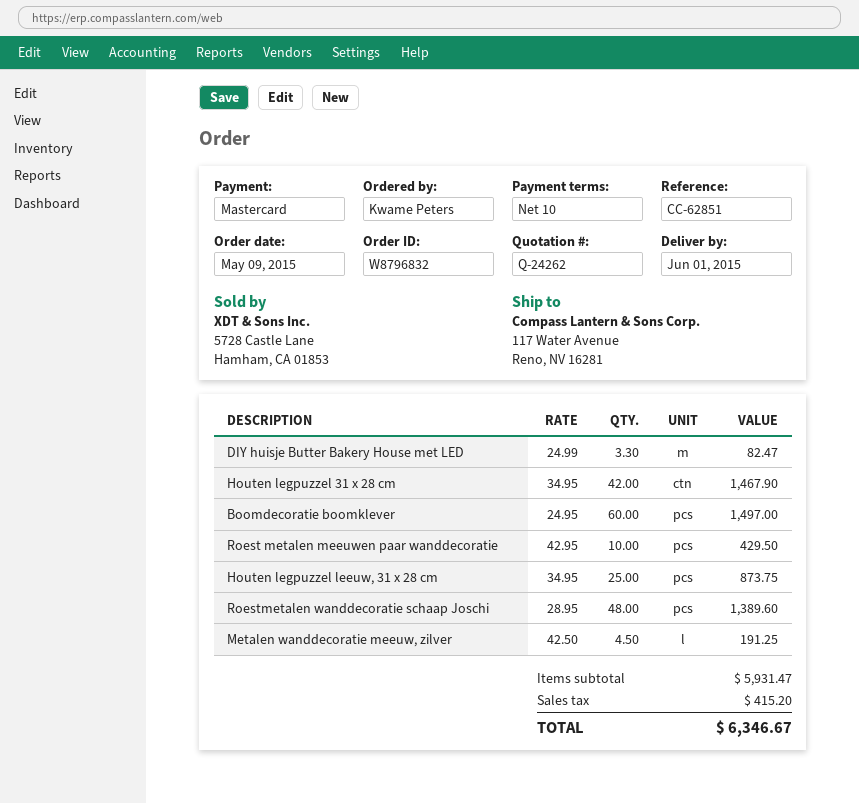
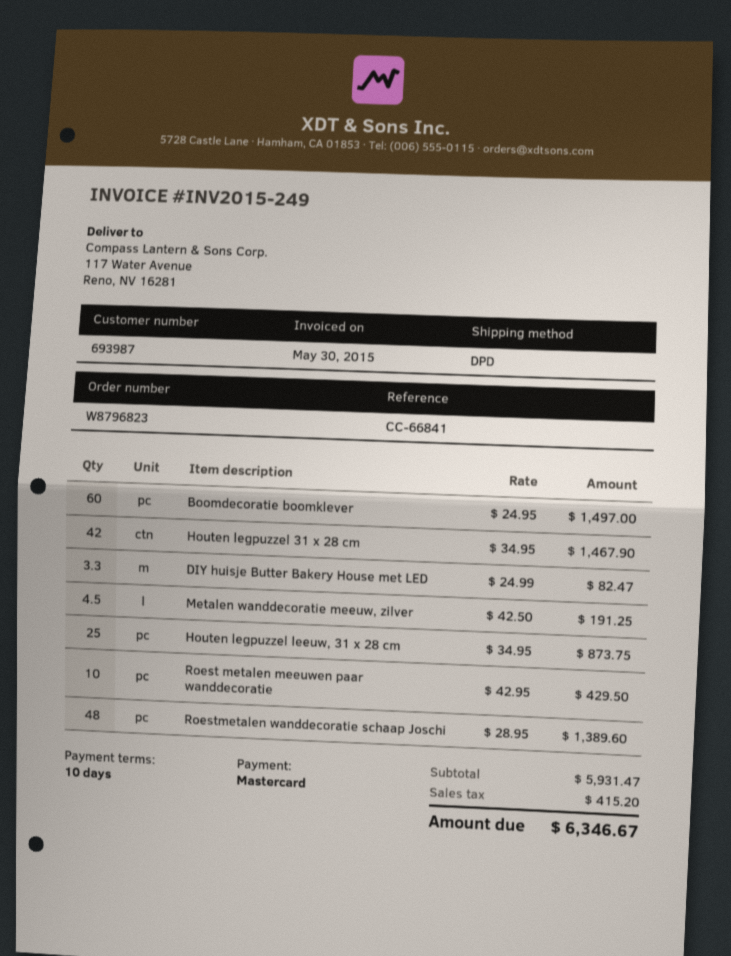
order number: W8796832 -> W8796823
reference: CC-62851 -> CC-66841

